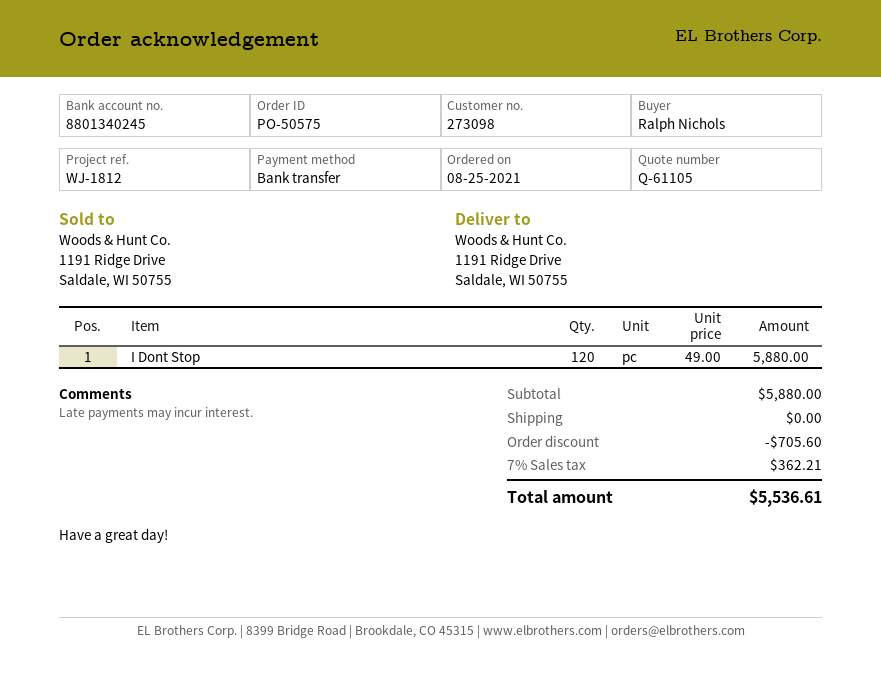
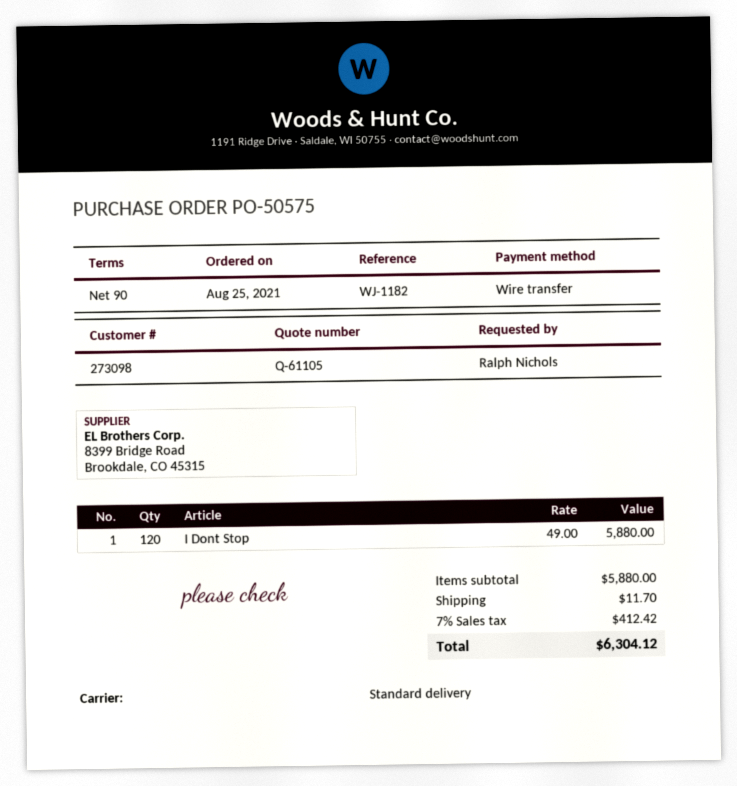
reference: WJ-1812 -> WJ-1182
discount: 705.60 -> none
shipping: 0.00 -> 11.70
tax: 7% = 362.21 -> 7% = 412.42
total: 5536.61 -> 6304.12

